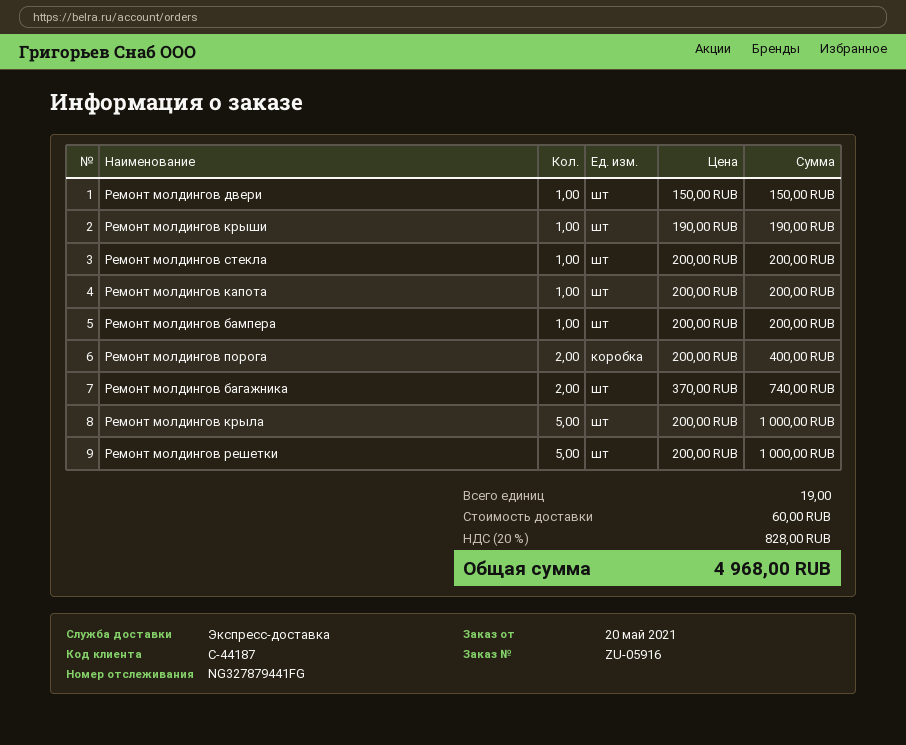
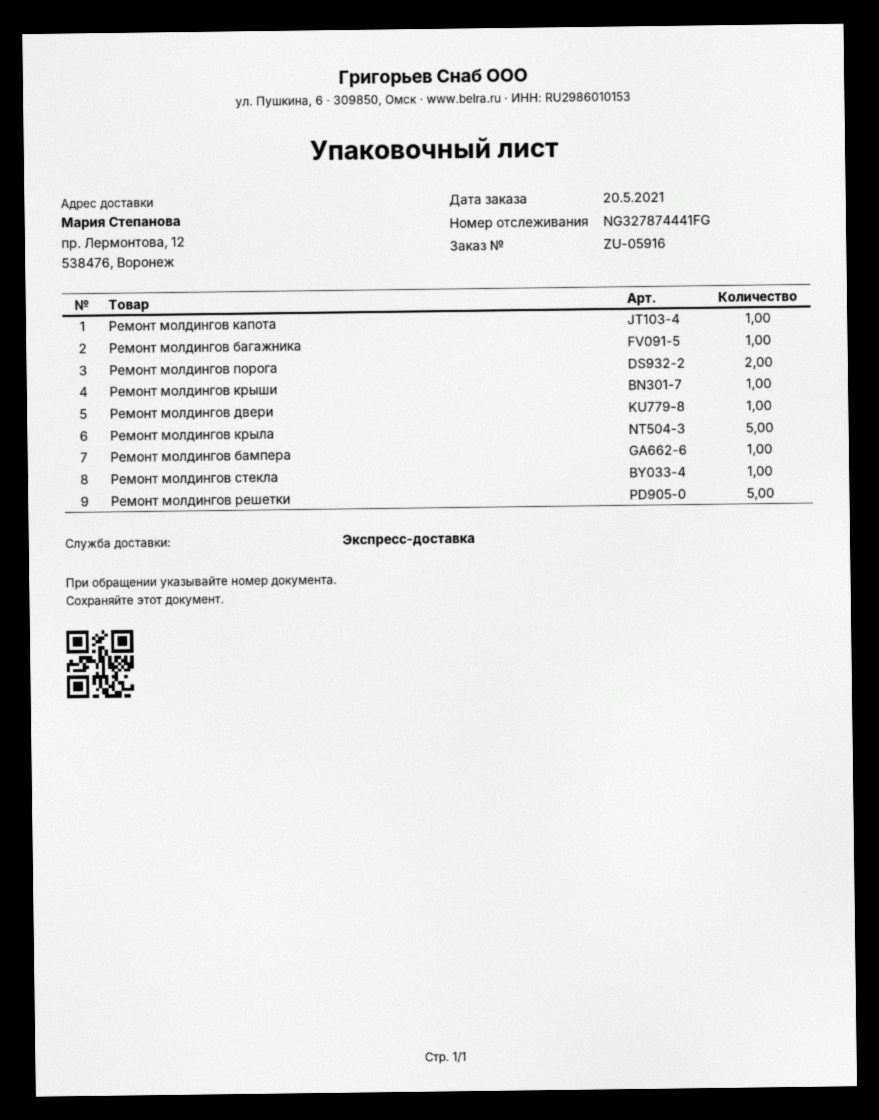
tracking number: NG327879441FG -> NG327874441FG
Ремонт молдингов багажника: 2 -> 1

